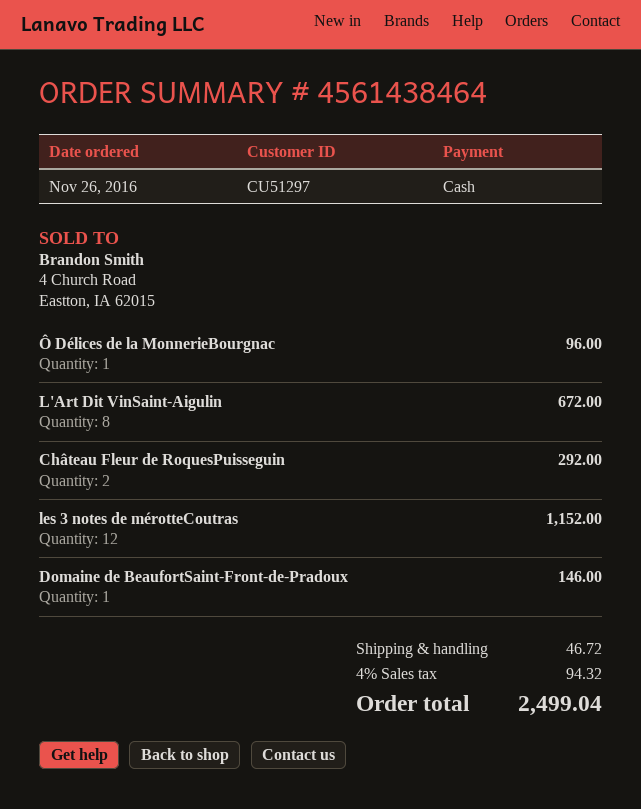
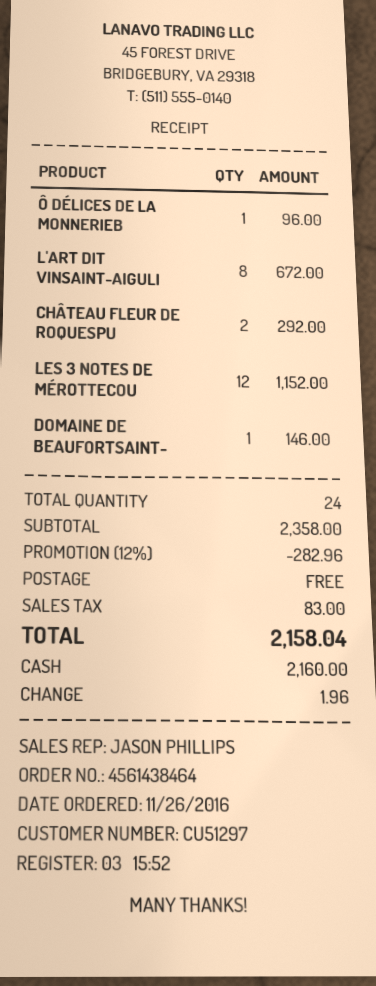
discount: none -> 12% = 282.96
shipping: 46.72 -> 0.00
tax: 94.32 -> 83.00
total: 2499.04 -> 2158.04

